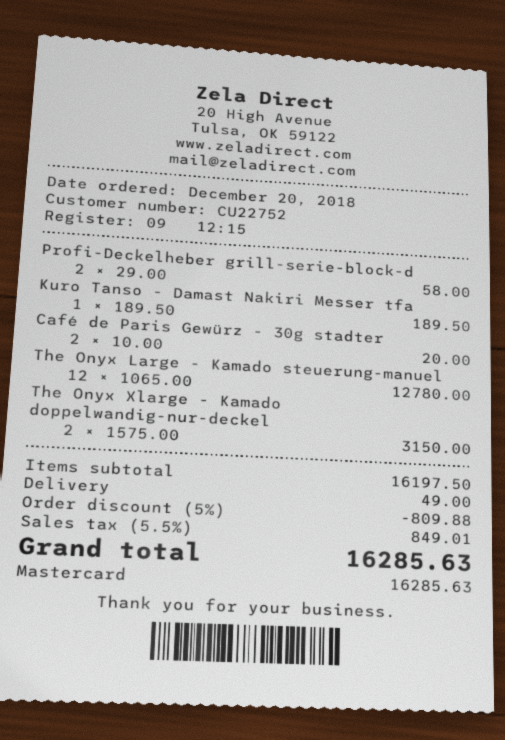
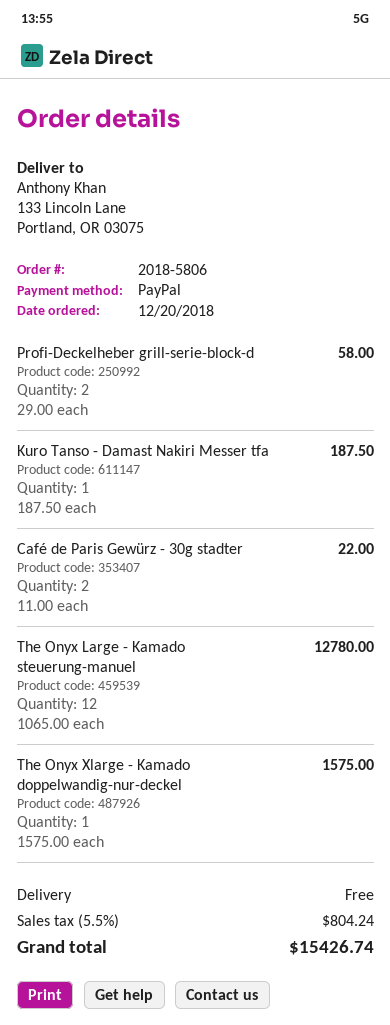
payment method: Mastercard -> PayPal
Kuro Tanso - Damast Nakiri Messer tfa: 1 x 189.50 = 189.50 -> 1 x 187.50 = 187.50
Café de Paris Gewürz - 30g stadter: 2 x 10.00 = 20.00 -> 2 x 11.00 = 22.00
The Onyx Xlarge - Kamado doppelwandig-nur-deckel: 2 x 1575.00 = 3150.00 -> 1 x 1575.00 = 1575.00
discount: 5% = 809.88 -> none
shipping: 49.00 -> 0.00
tax: 5.5% = 849.01 -> 5.5% = 804.24
total: 16285.63 -> 15426.74

